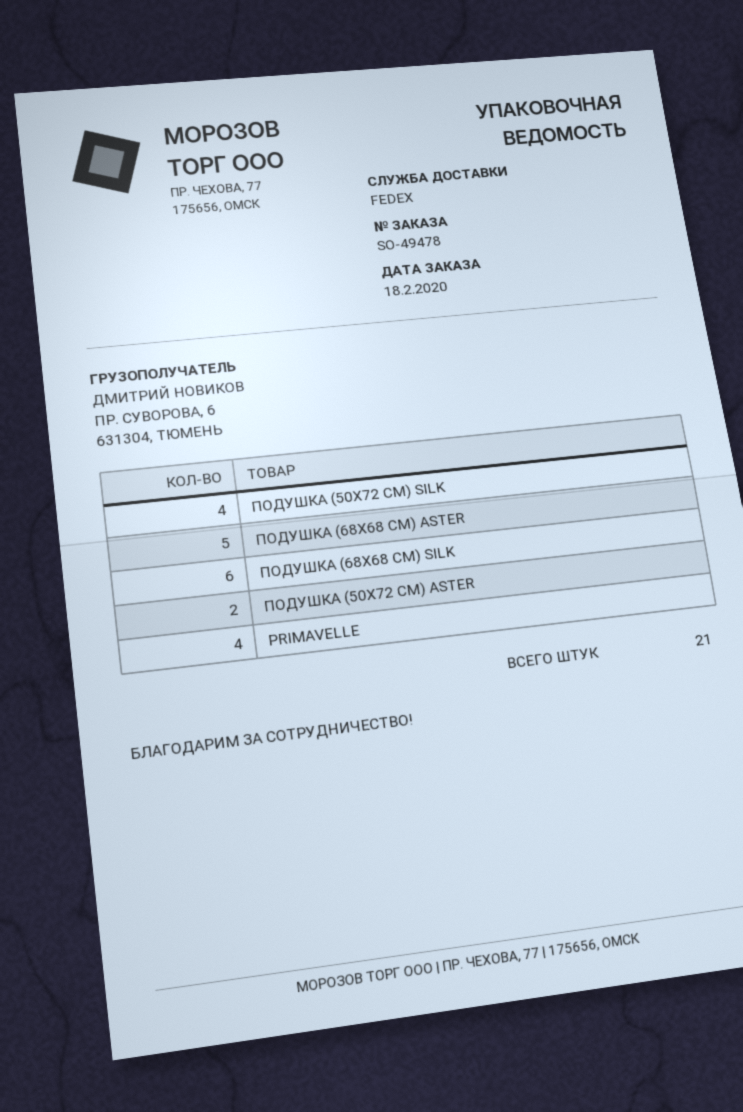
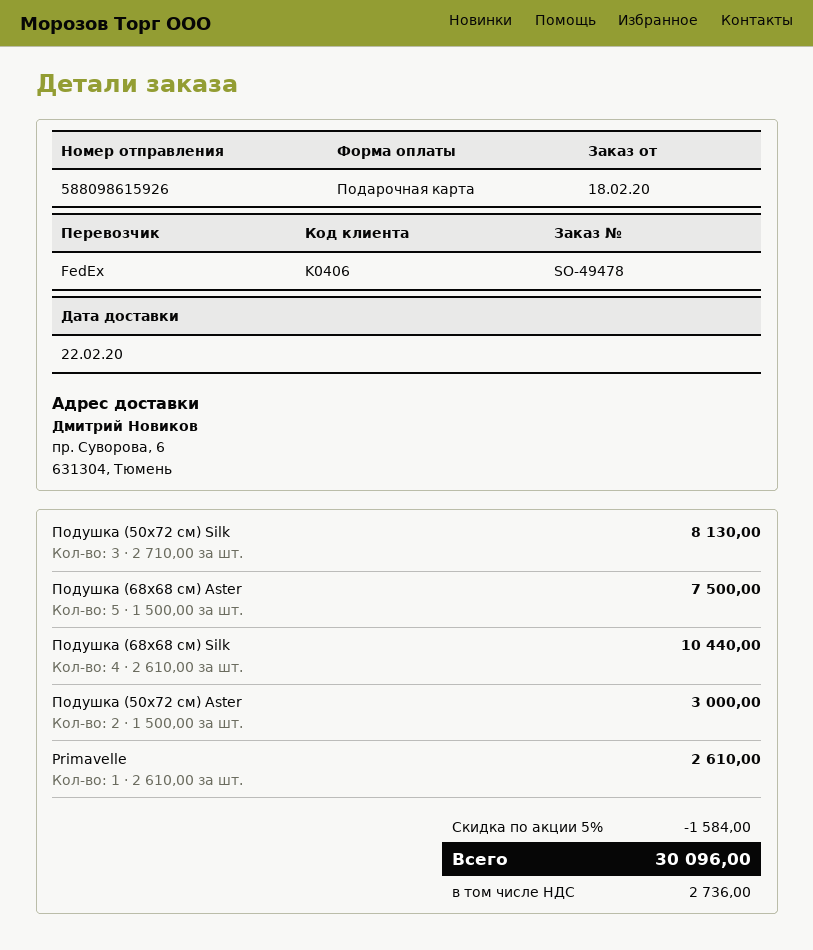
ПОДУШКА (50Х72 СМ) SILK: 4 -> 3
ПОДУШКА (68Х68 СМ) SILK: 6 -> 4
PRIMAVELLE: 4 -> 1

